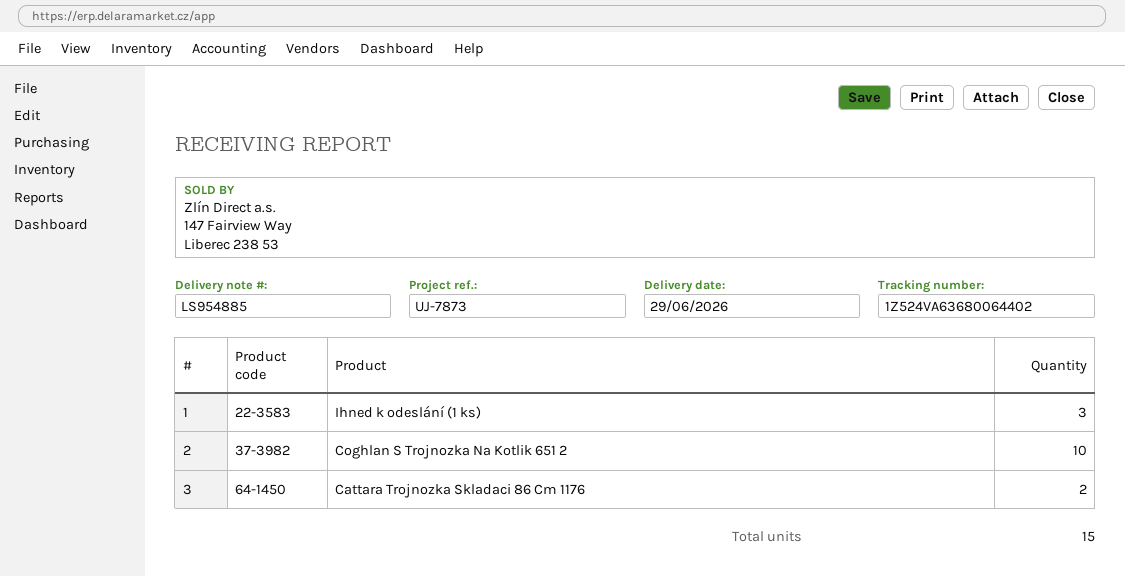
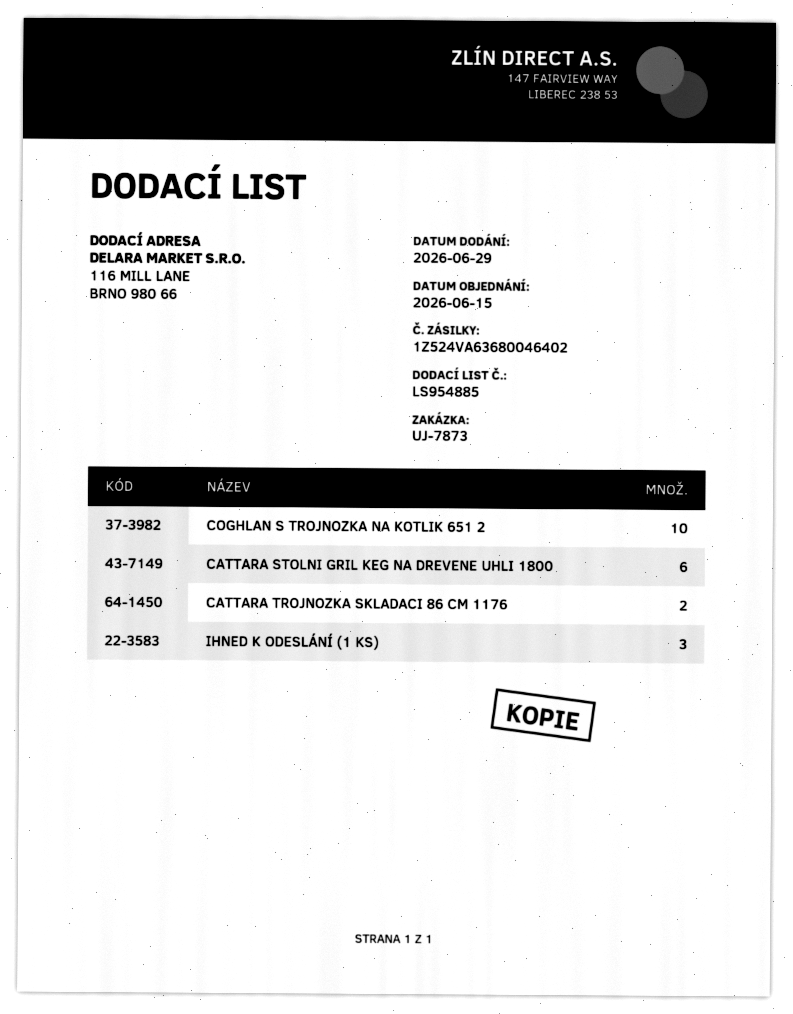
tracking number: 1Z524VA63680064402 -> 1Z524VA63680046402
CATTARA STOLNI GRIL KEG NA DREVENE UHLI 1800: none -> 6

